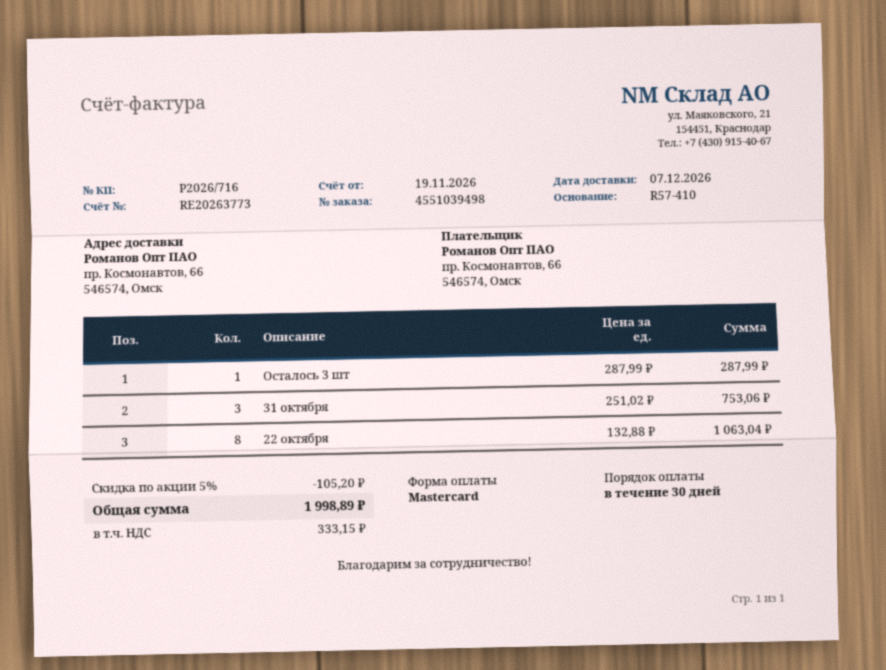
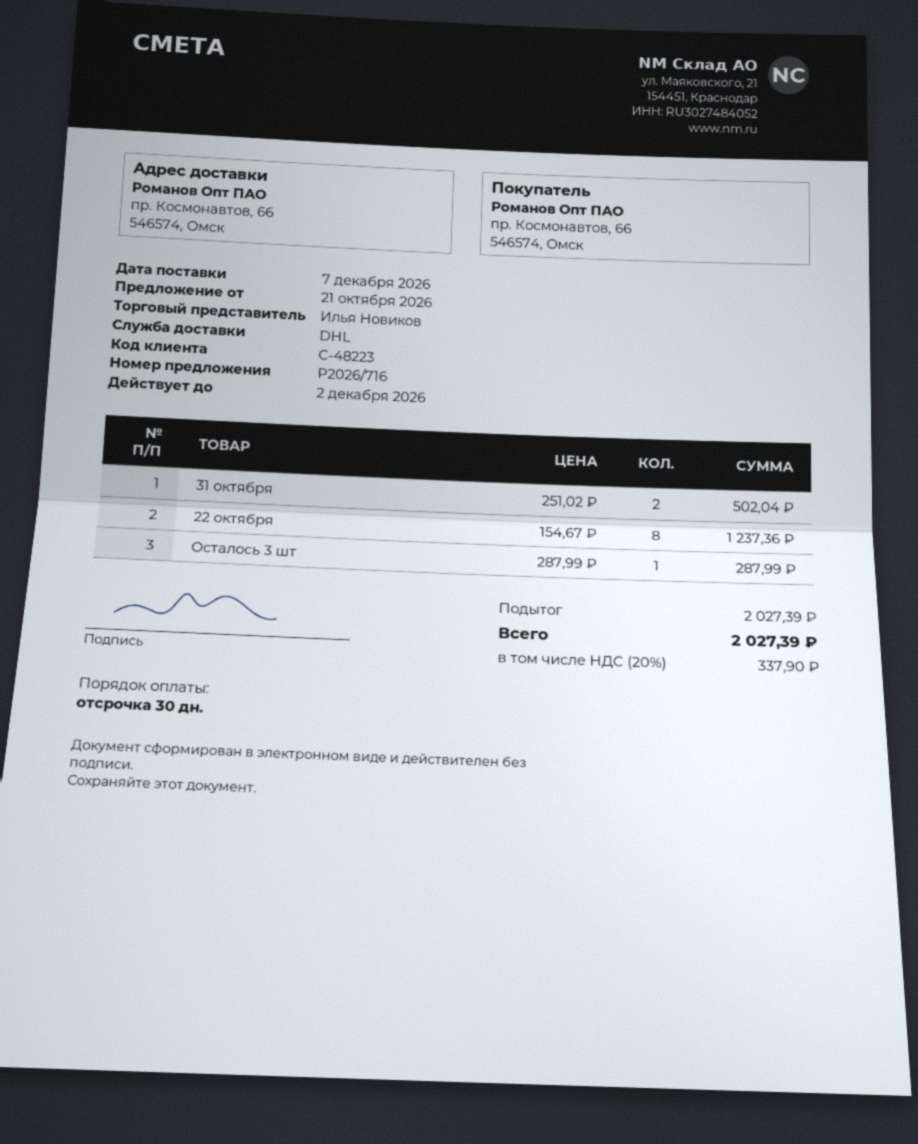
31 октября: 3 x 251.02 = 753.06 -> 2 x 251.02 = 502.04
22 октября: 8 x 132.88 = 1063.04 -> 8 x 154.67 = 1237.36
discount: 5% = 105.20 -> none
tax: 333.15 -> 337.90
total: 1998.89 -> 2027.39

